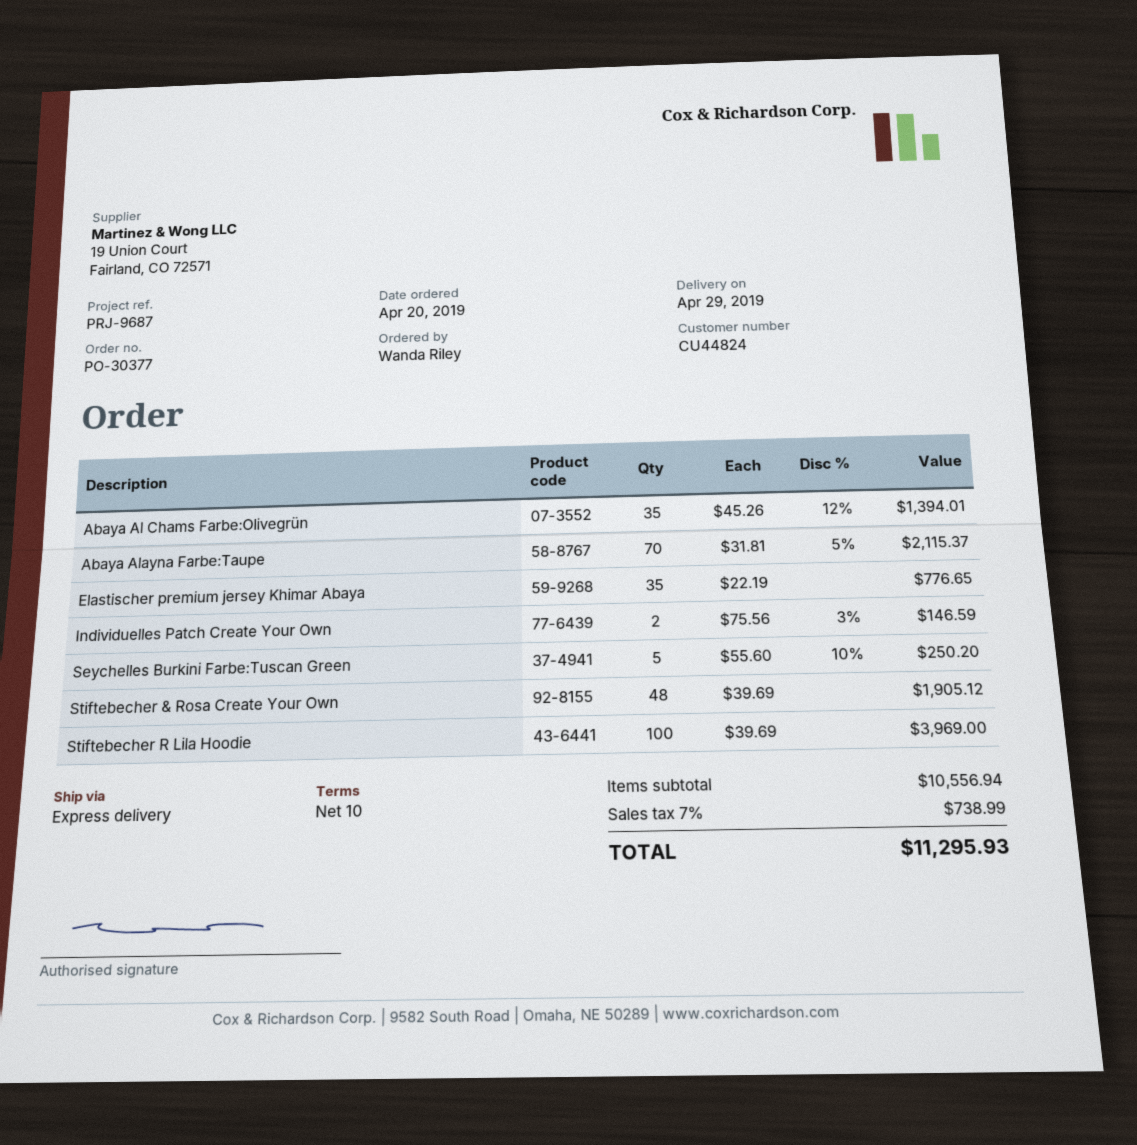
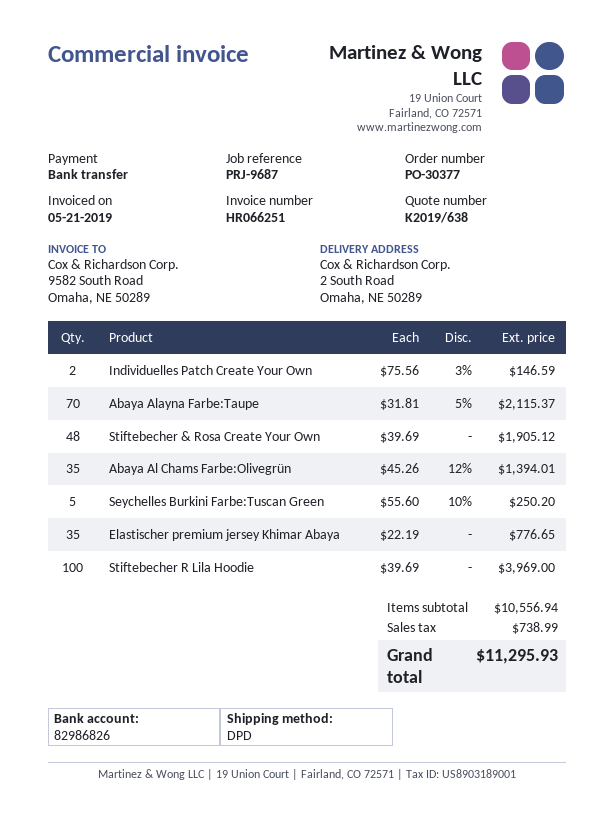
shipping method: express -> DPD

